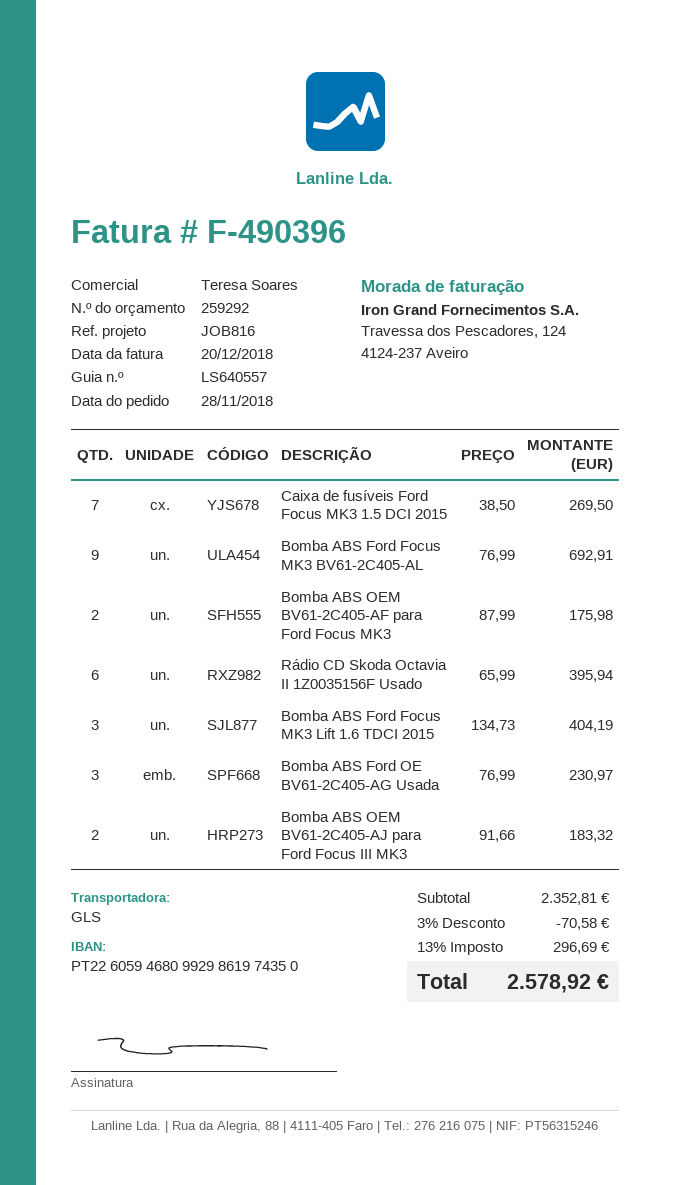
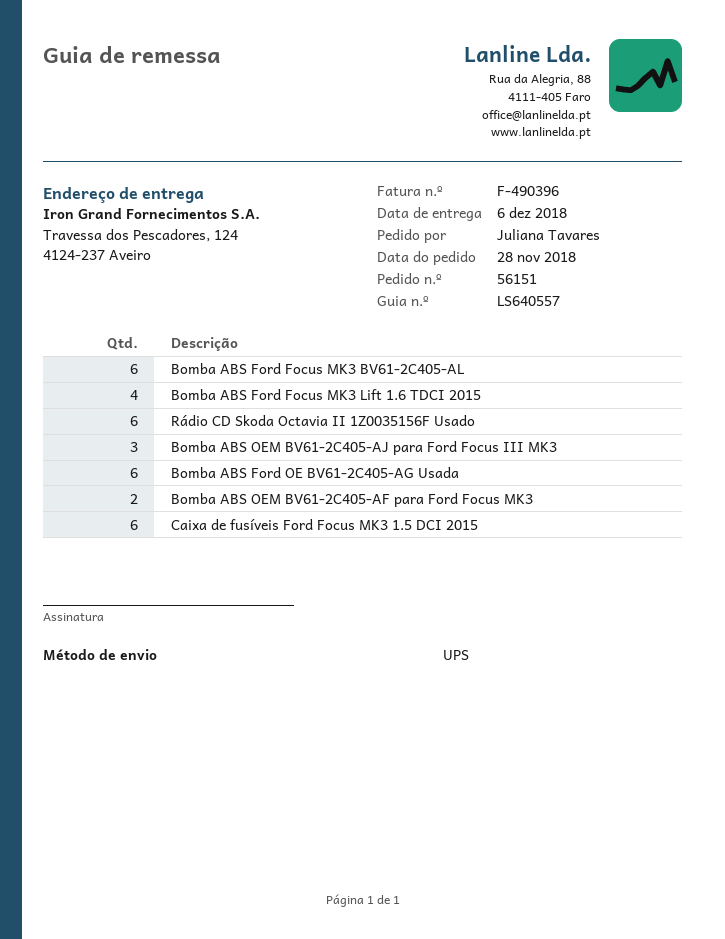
shipping method: GLS -> UPS
Caixa de fusíveis Ford Focus MK3 1.5 DCI 2015: 7 -> 6
Bomba ABS Ford Focus MK3 BV61-2C405-AL: 9 -> 6
Bomba ABS Ford Focus MK3 Lift 1.6 TDCI 2015: 3 -> 4
Bomba ABS Ford OE BV61-2C405-AG Usada: 3 -> 6
Bomba ABS OEM BV61-2C405-AJ para Ford Focus III MK3: 2 -> 3

